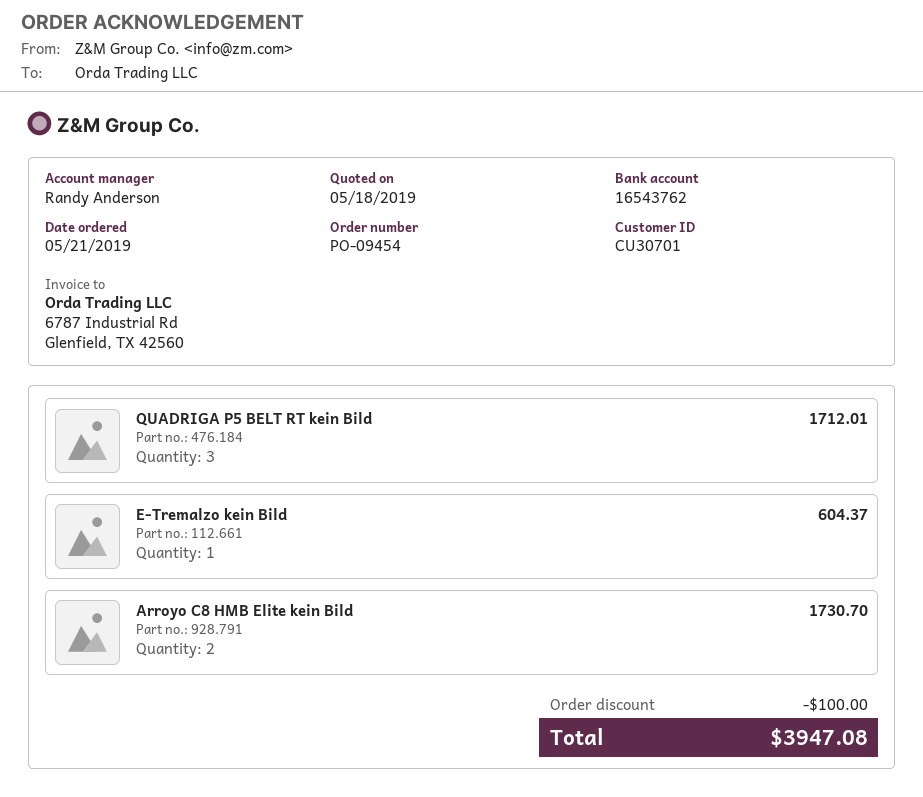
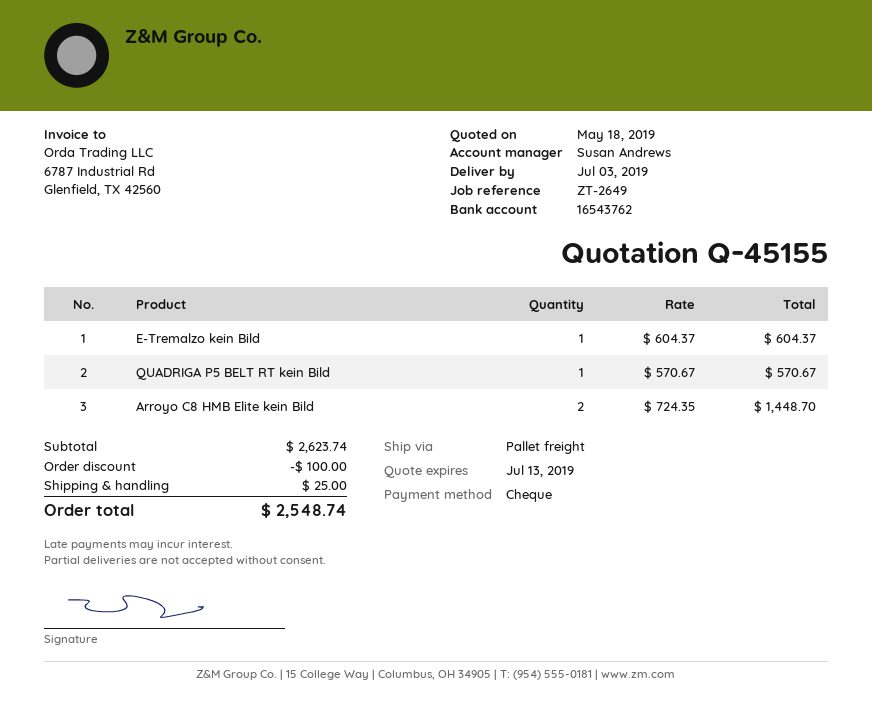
sales rep: Randy Anderson -> Susan Andrews
QUADRIGA P5 BELT RT kein Bild: 3 for 1712.01 -> 1 for 570.67
Arroyo C8 HMB Elite kein Bild: 2 for 1730.70 -> 2 for 1448.70
shipping: none -> 25.00
total: 3947.08 -> 2548.74

